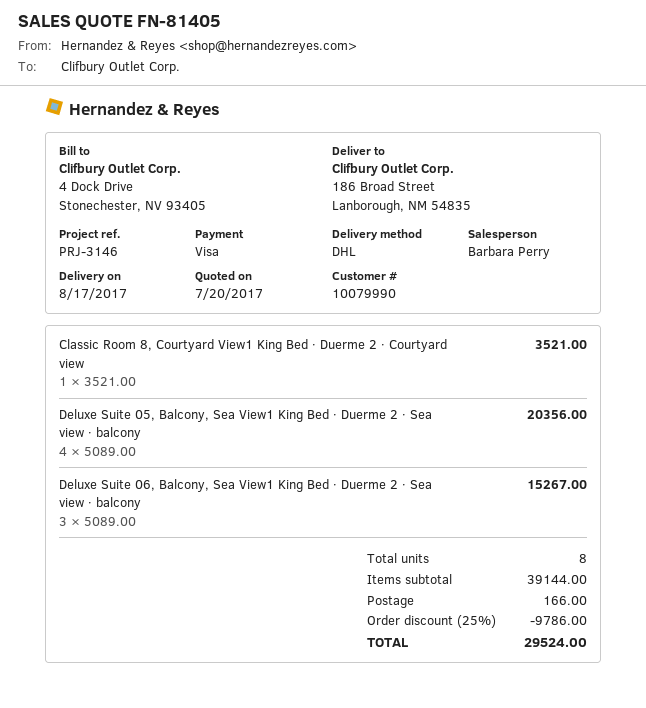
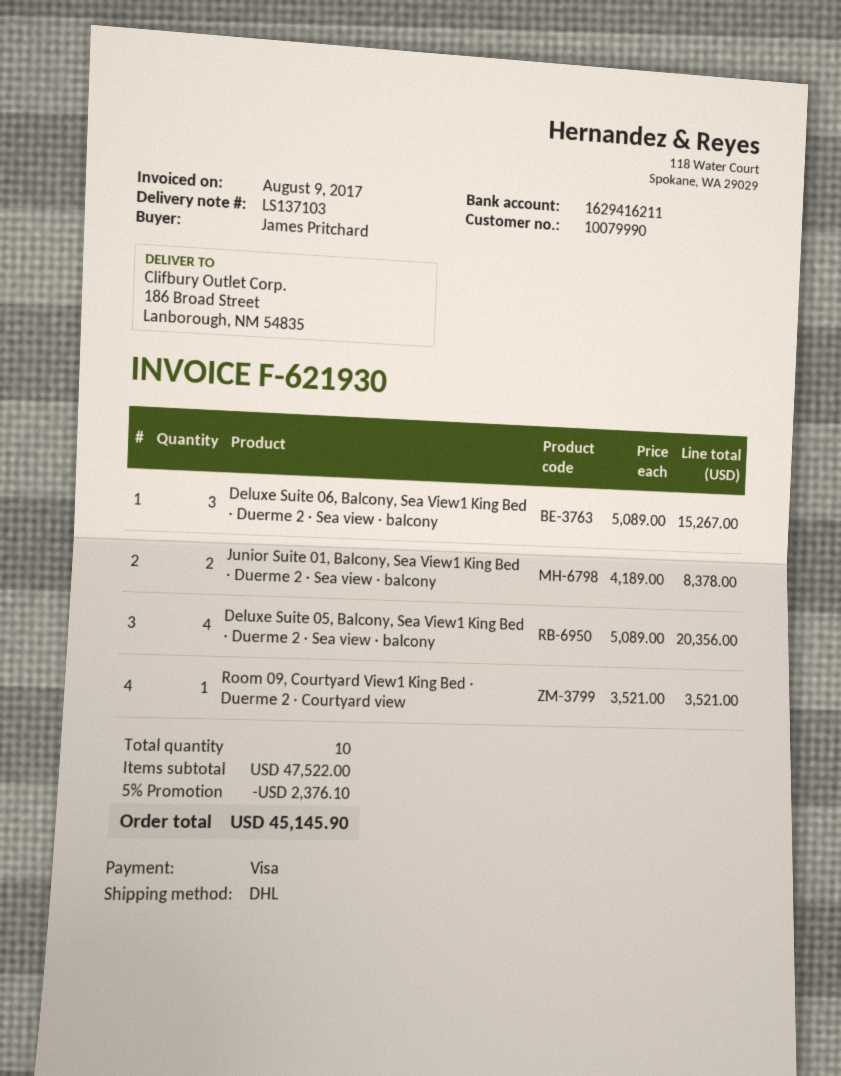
Classic Room 8, Courtyard View1 King Bed · Duerme 2 · Courtyard view: 1 x 3521.00 = 3521.00 -> none
Junior Suite 01, Balcony, Sea View1 King Bed · Duerme 2 · Sea view · balcony: none -> 2 x 4189.00 = 8378.00
Room 09, Courtyard View1 King Bed · Duerme 2 · Courtyard view: none -> 1 x 3521.00 = 3521.00
total quantity: 8 -> 10
subtotal: 39144.00 -> 47522.00
discount: 25% = 9786.00 -> 5% = 2376.10
shipping: 166.00 -> none
total: 29524.00 -> 45145.90

